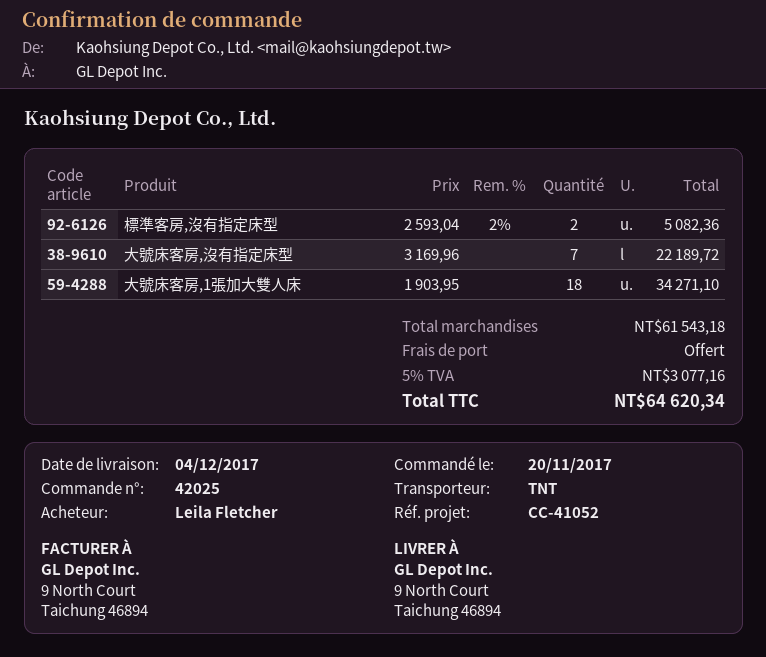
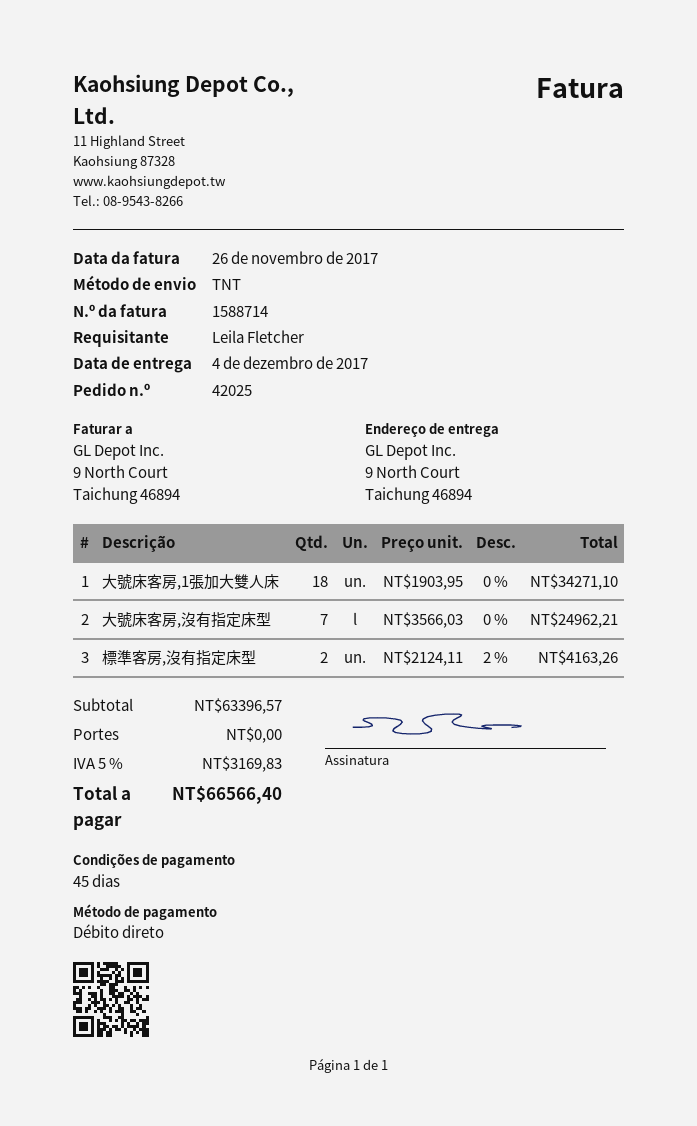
標準客房,沒有指定床型: 2 x 2593.04 - 2% = 5082.36 -> 2 x 2124.11 - 2% = 4163.26
大號床客房,沒有指定床型: 7 x 3169.96 = 22189.72 -> 7 x 3566.03 = 24962.21
subtotal: 61543.18 -> 63396.57
tax: 5% = 3077.16 -> 5% = 3169.83
total: 64620.34 -> 66566.40

